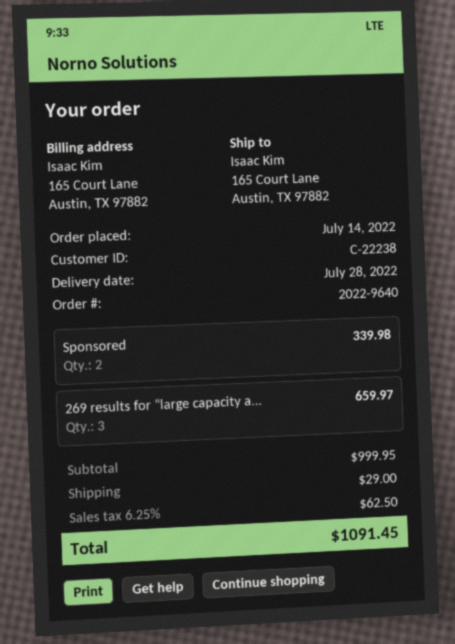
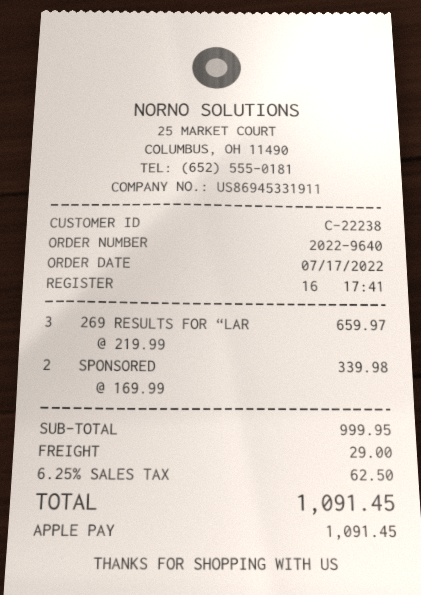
order date: 2022-07-14 -> 2022-07-17

